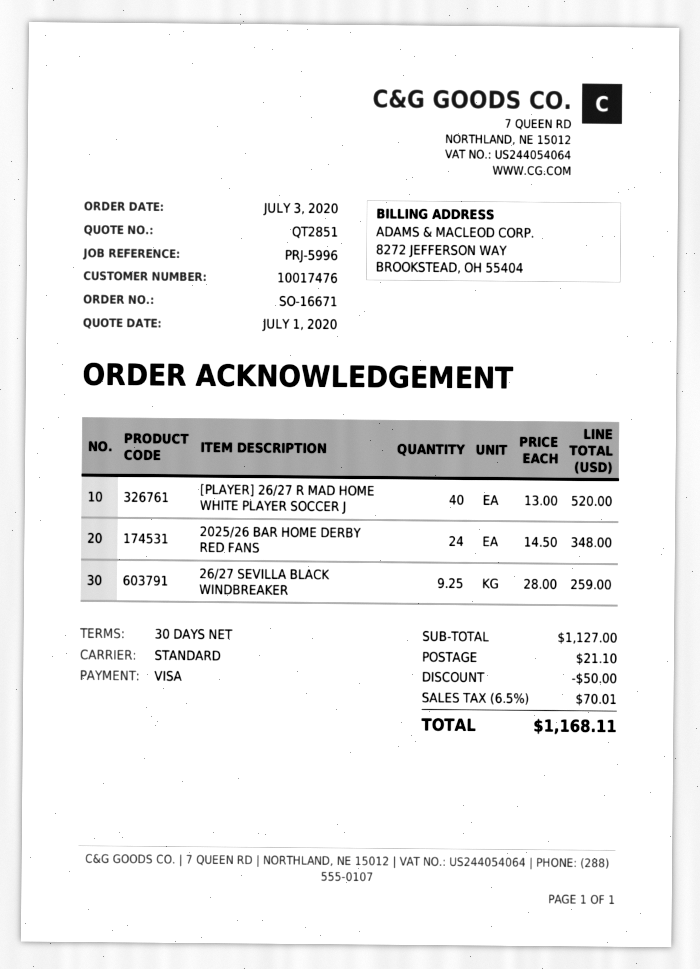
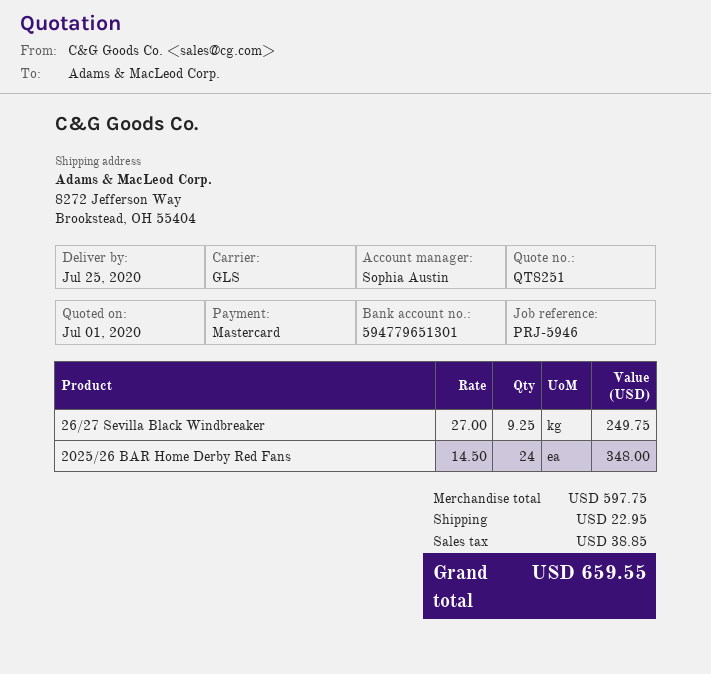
quote number: QT2851 -> QT8251
reference: PRJ-5996 -> PRJ-5946
payment method: Visa -> Mastercard
shipping method: standard -> GLS
[PLAYER] 26/27 R MAD HOME WHITE PLAYER SOCCER J: 40 x 13.00 = 520.00 -> none
26/27 SEVILLA BLACK WINDBREAKER: 9.25 x 28.00 = 259.00 -> 9.25 x 27.00 = 249.75
subtotal: 1127.00 -> 597.75
discount: 50.00 -> none
shipping: 21.10 -> 22.95
tax: 70.01 -> 38.85
total: 1168.11 -> 659.55

